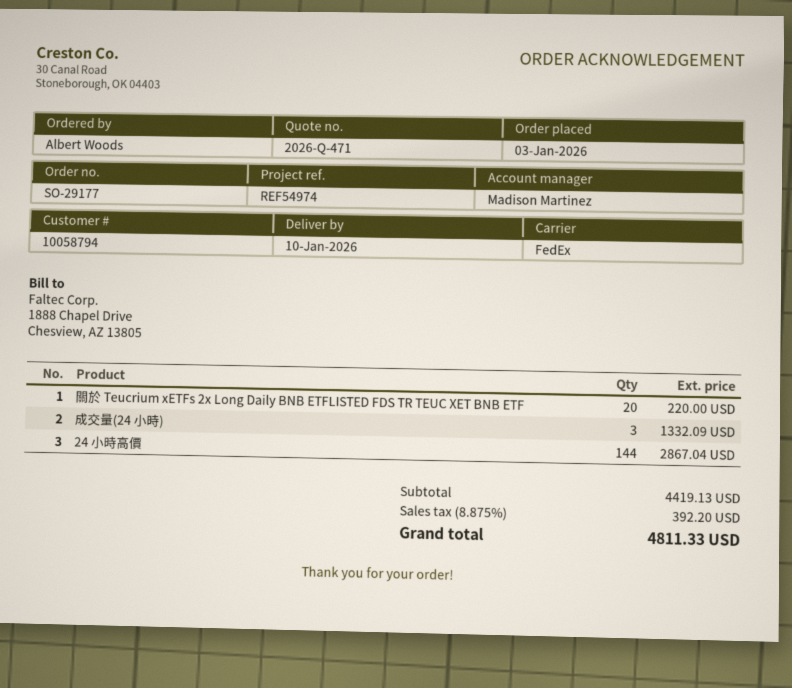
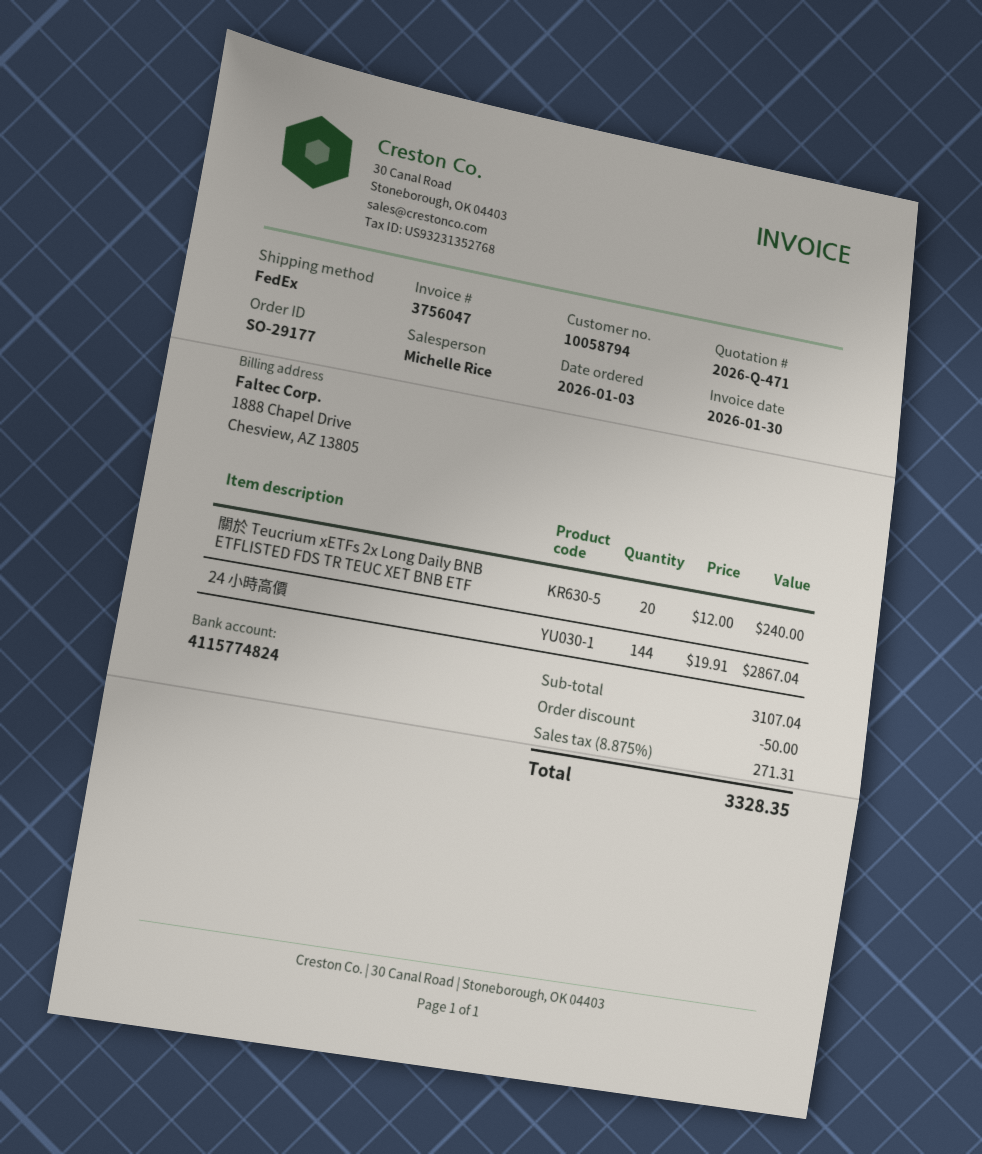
sales rep: Madison Martinez -> Michelle Rice
關於 Teucrium xETFs 2x Long Daily BNB ETFLISTED FDS TR TEUC XET BNB ETF: 20 for 220.00 -> 20 for 240.00
成交量(24 小時): 3 for 1332.09 -> none
subtotal: 4419.13 -> 3107.04
discount: none -> 50.00
tax: 8.875% = 392.20 -> 8.875% = 271.31
total: 4811.33 -> 3328.35

